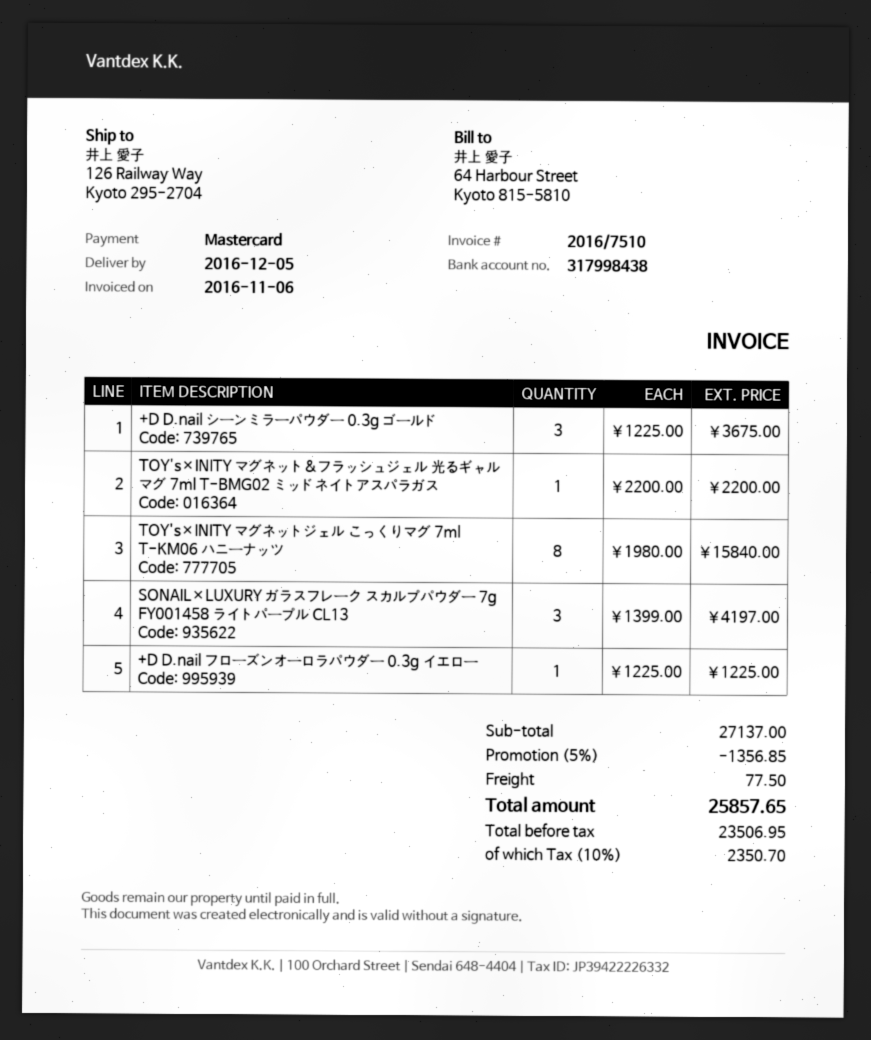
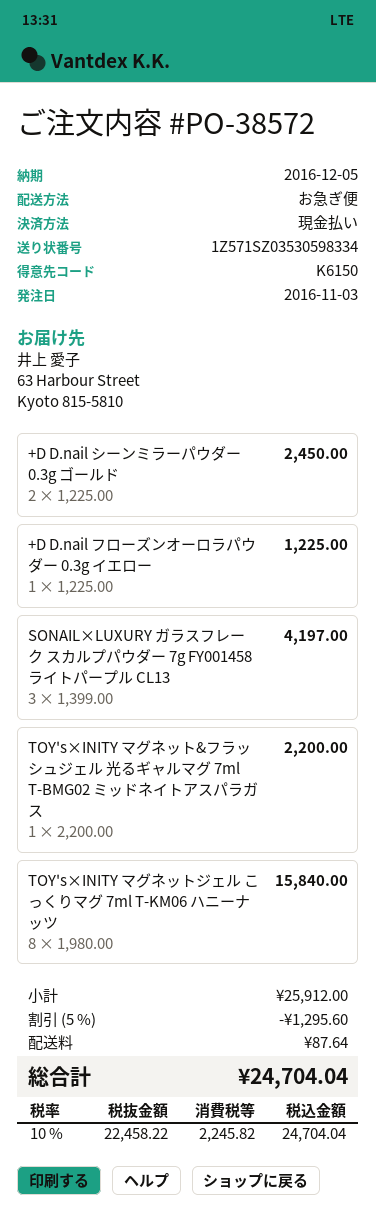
payment method: Mastercard -> cash
ship to: 126 Railway Way, Kyoto 295-2704 -> 63 Harbour Street, Kyoto 815-5810
+D D.nail シーンミラーパウダー 0.3g ゴールド: 3 x 1225.00 = 3675.00 -> 2 x 1225.00 = 2450.00
subtotal: 27137.00 -> 25912.00
discount: 5% = 1356.85 -> 5% = 1295.60
shipping: 77.50 -> 87.64
net: 23506.95 -> 22458.22
tax: 10% = 2350.70 -> 10% = 2245.82
total: 25857.65 -> 24704.04

